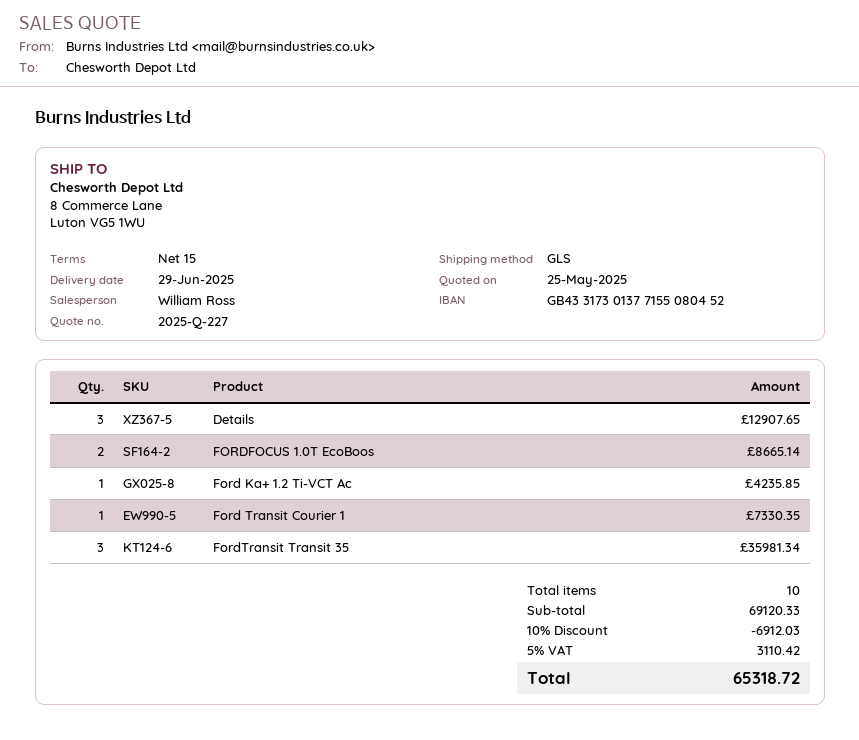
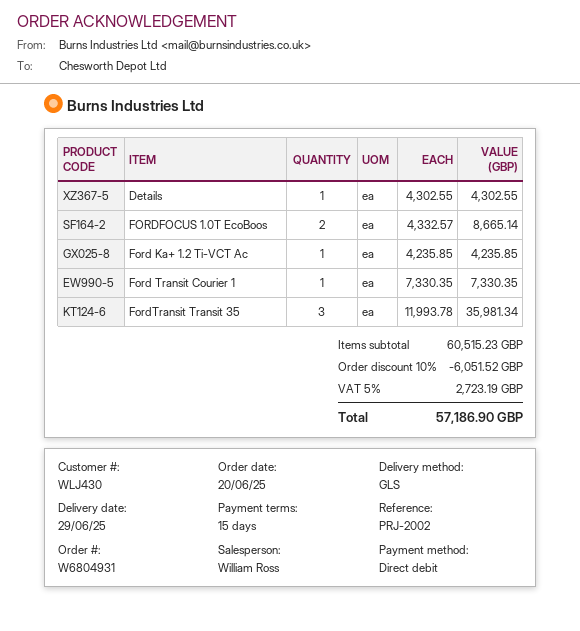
Details: 3 for 12907.65 -> 1 for 4302.55
subtotal: 69120.33 -> 60515.23
discount: 10% = 6912.03 -> 10% = 6051.52
tax: 5% = 3110.42 -> 5% = 2723.19
total: 65318.72 -> 57186.90

